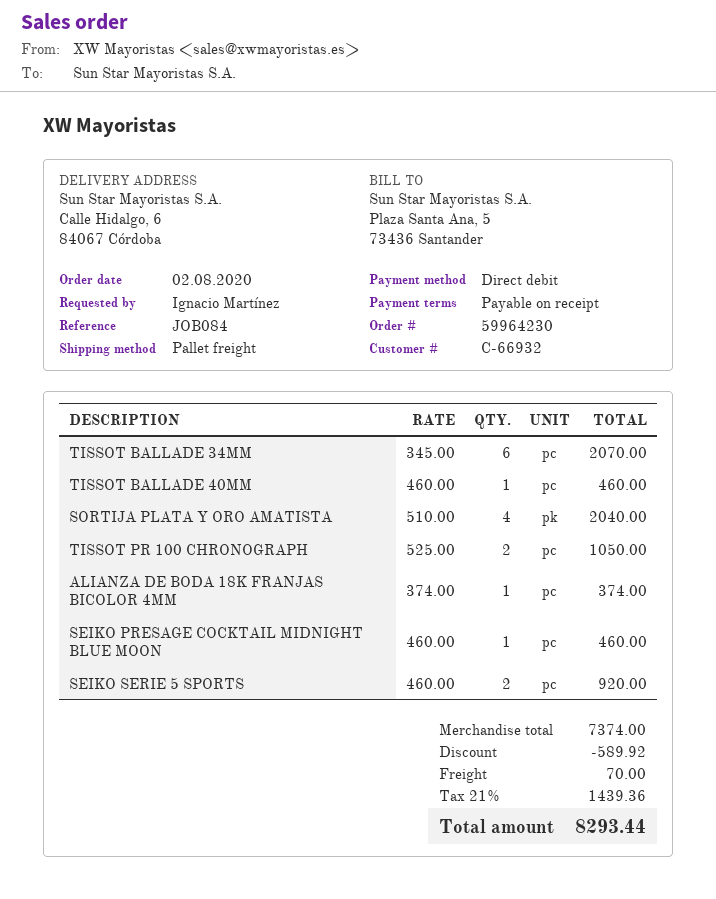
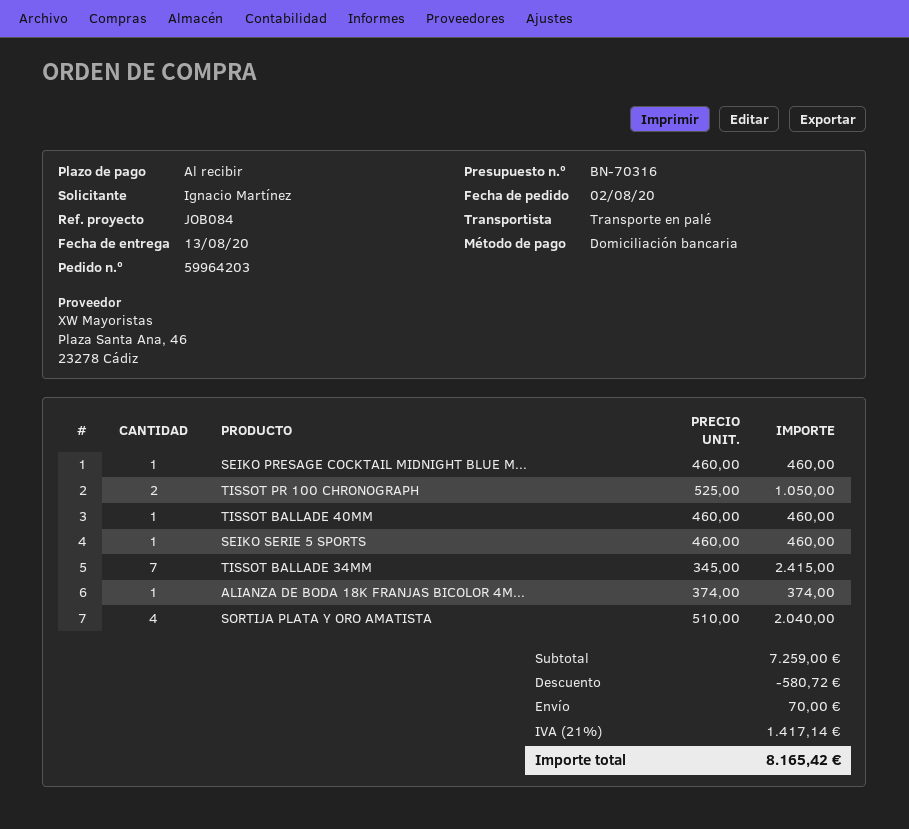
order number: 59964230 -> 59964203
TISSOT BALLADE 34MM: 6 x 345.00 = 2070.00 -> 7 x 345.00 = 2415.00
SEIKO SERIE 5 SPORTS: 2 x 460.00 = 920.00 -> 1 x 460.00 = 460.00
subtotal: 7374.00 -> 7259.00
discount: 589.92 -> 580.72
tax: 21% = 1439.36 -> 21% = 1417.14
total: 8293.44 -> 8165.42

